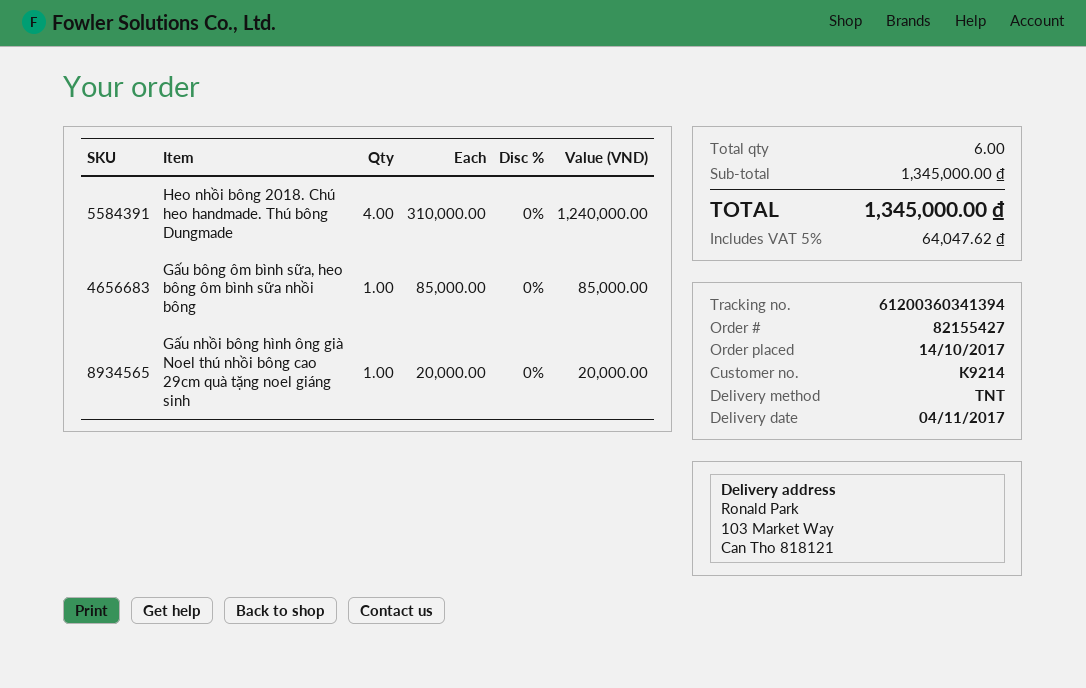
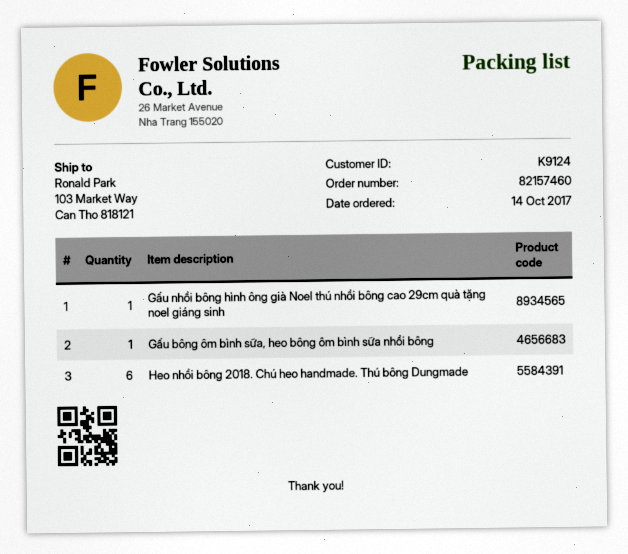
order number: 82155427 -> 82157460
customer number: K9214 -> K9124
Heo nhồi bông 2018. Chú heo handmade. Thú bông Dungmade: 4 -> 6

